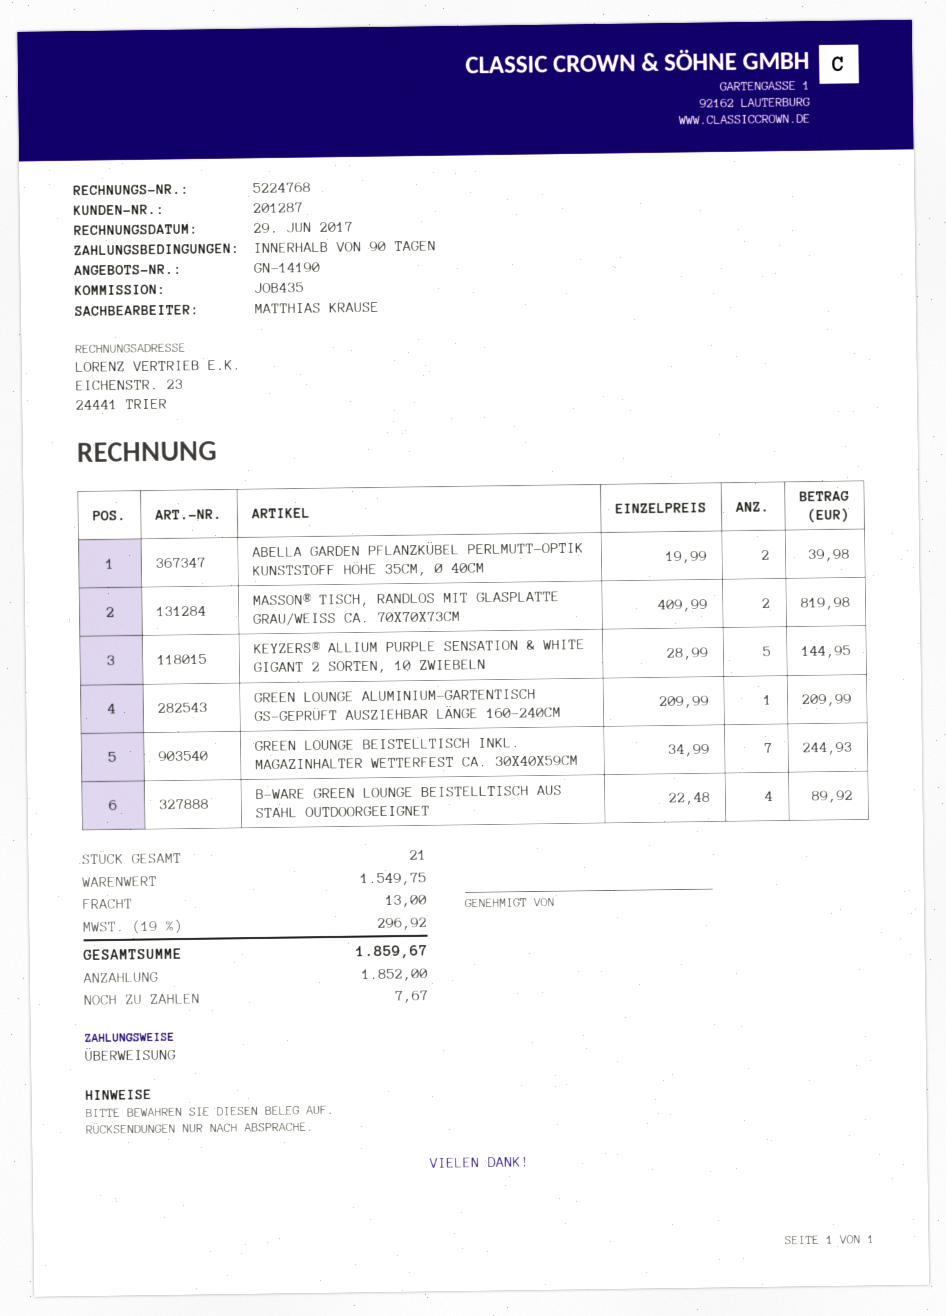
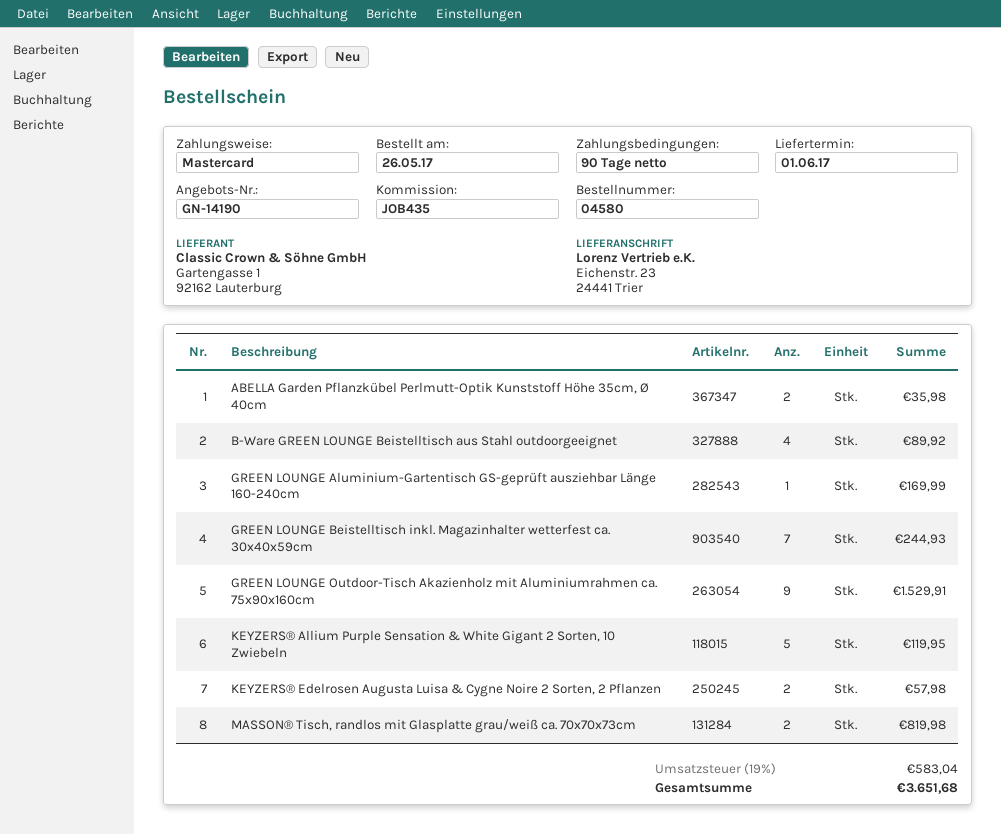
payment method: bank transfer -> Mastercard
ABELLA GARDEN PFLANZKÜBEL PERLMUTT-OPTIK KUNSTSTOFF HÖHE 35CM, Ø 40CM: 2 for 39.98 -> 2 for 35.98
KEYZERS® ALLIUM PURPLE SENSATION & WHITE GIGANT 2 SORTEN, 10 ZWIEBELN: 5 for 144.95 -> 5 for 119.95
GREEN LOUNGE ALUMINIUM-GARTENTISCH GS-GEPRÜFT AUSZIEHBAR LÄNGE 160-240CM: 1 for 209.99 -> 1 for 169.99
GREEN LOUNGE Outdoor-Tisch Akazienholz mit Aluminiumrahmen ca. 75x90x160cm: none -> 9 for 1529.91
KEYZERS® Edelrosen Augusta Luisa & Cygne Noire 2 Sorten, 2 Pflanzen: none -> 2 for 57.98
shipping: 13.00 -> none
tax: 19% = 296.92 -> 19% = 583.04
total: 1859.67 -> 3651.68

